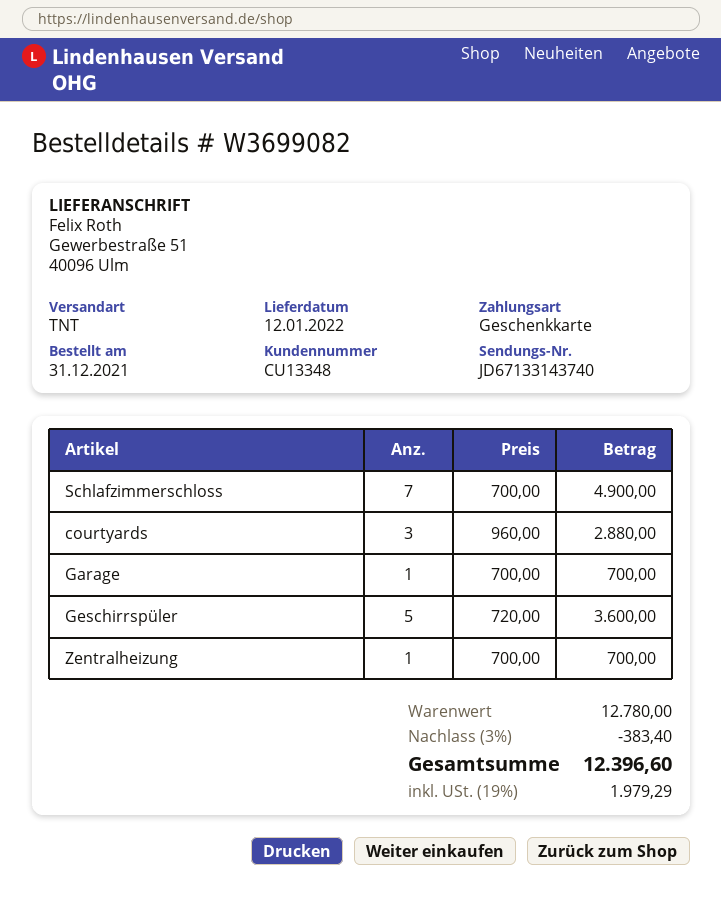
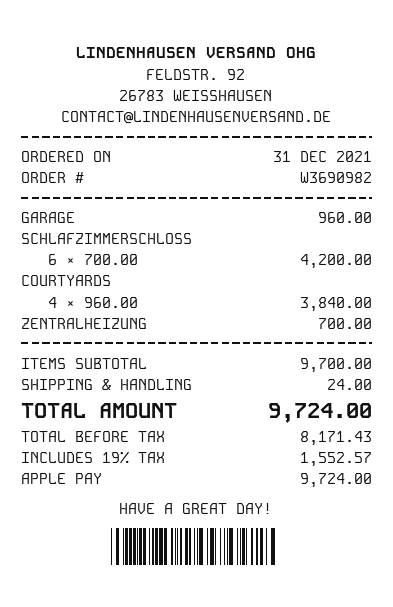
order number: W3699082 -> W3690982
payment method: gift card -> Apple Pay
Schlafzimmerschloss: 7 x 700.00 = 4900.00 -> 6 x 700.00 = 4200.00
courtyards: 3 x 960.00 = 2880.00 -> 4 x 960.00 = 3840.00
Garage: 1 x 700.00 = 700.00 -> 1 x 960.00 = 960.00
Geschirrspüler: 5 x 720.00 = 3600.00 -> none
subtotal: 12780.00 -> 9700.00
discount: 3% = 383.40 -> none
shipping: none -> 24.00
tax: 19% = 1979.29 -> 19% = 1552.57
total: 12396.60 -> 9724.00

